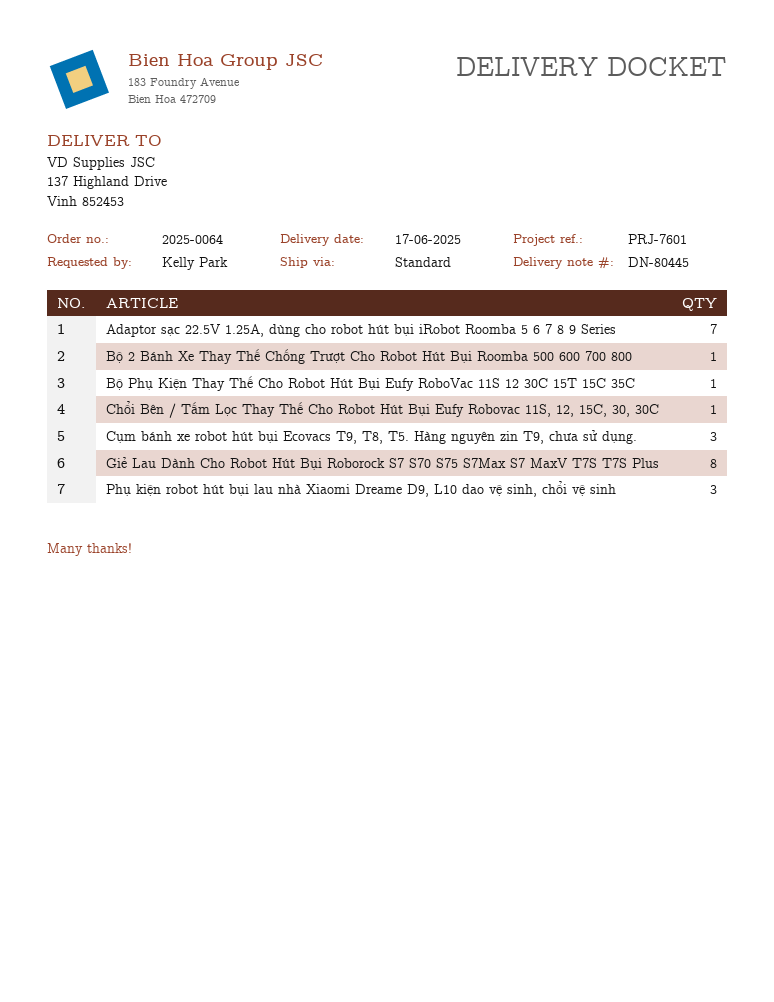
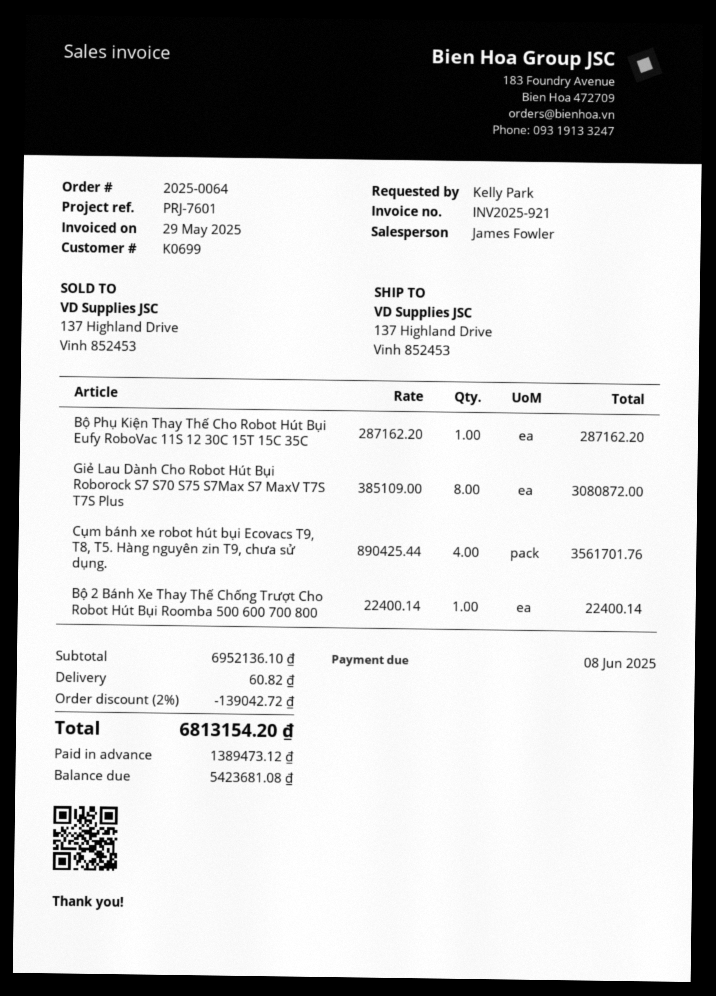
Adaptor sạc 22.5V 1.25A, dùng cho robot hút bụi iRobot Roomba 5 6 7 8 9 Series: 7 -> none
Chổi Bên / Tấm Lọc Thay Thế Cho Robot Hút Bụi Eufy Robovac 11S, 12, 15C, 30, 30C: 1 -> none
Cụm bánh xe robot hút bụi Ecovacs T9, T8, T5. Hàng nguyên zin T9, chưa sử dụng.: 3 -> 4
Phụ kiện robot hút bụi lau nhà Xiaomi Dreame D9, L10 dao vệ sinh, chổi vệ sinh: 3 -> none

